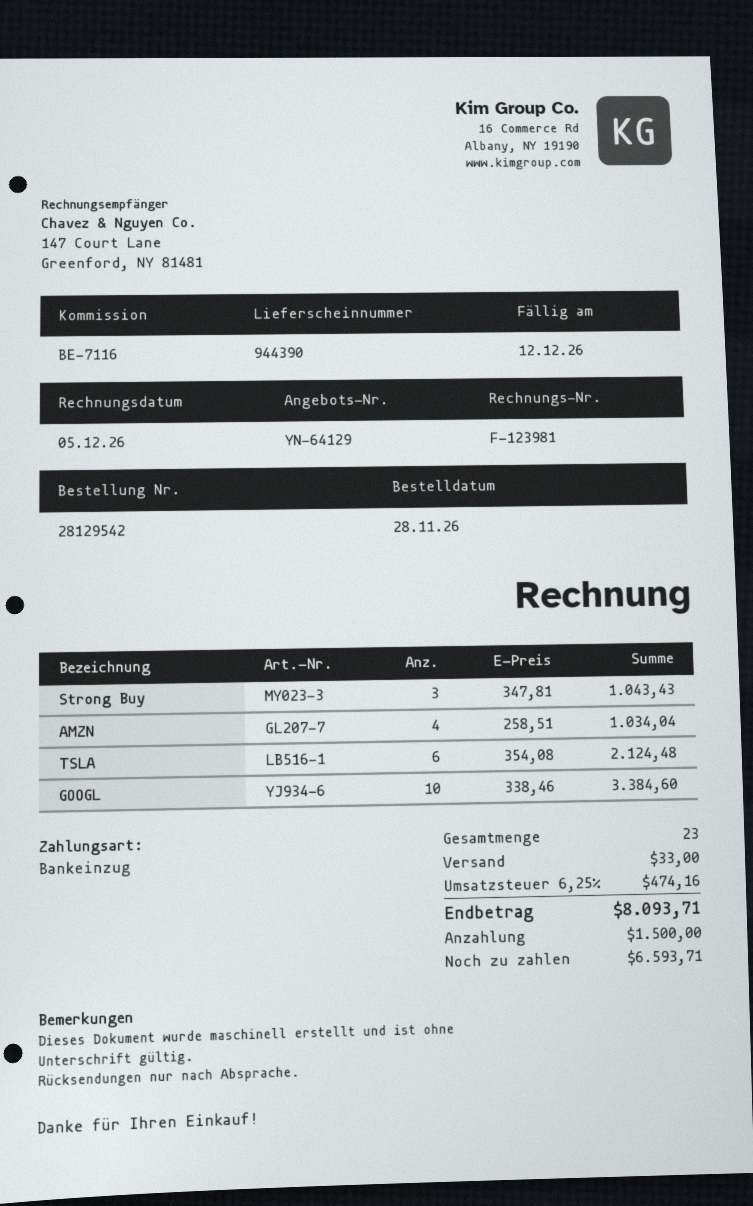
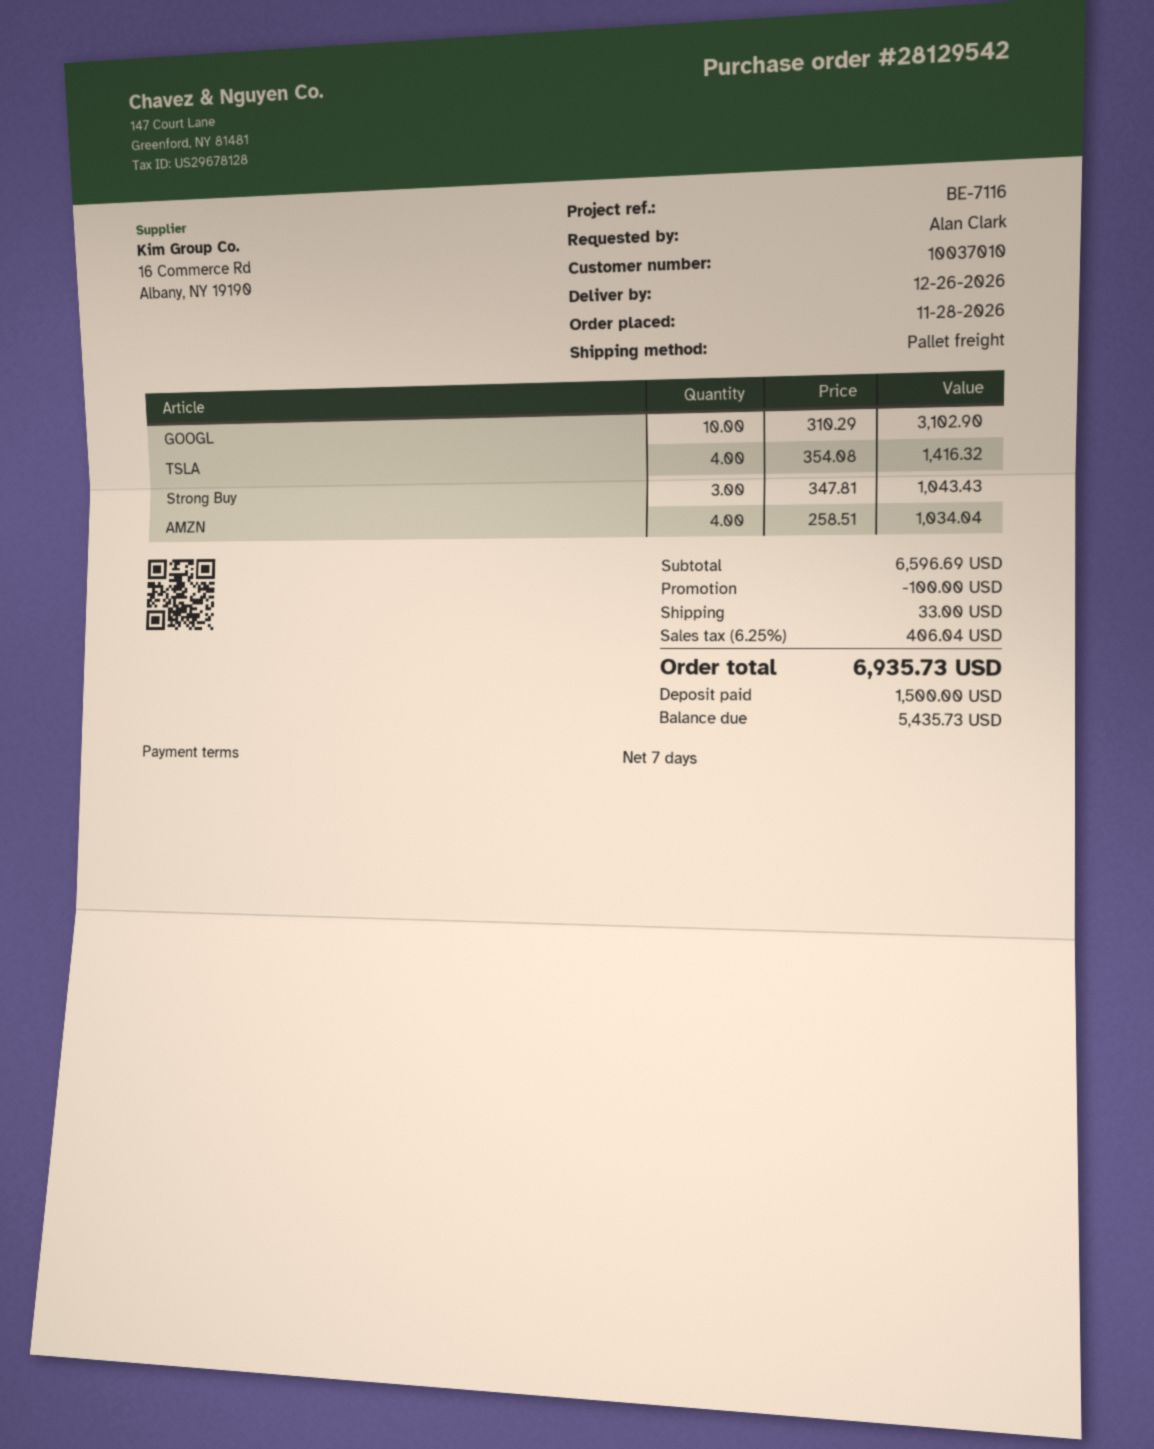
TSLA: 6 x 354.08 = 2124.48 -> 4 x 354.08 = 1416.32
GOOGL: 10 x 338.46 = 3384.60 -> 10 x 310.29 = 3102.90
discount: none -> 100.00
tax: 6.25% = 474.16 -> 6.25% = 406.04
total: 8093.71 -> 6935.73
balance: 6593.71 -> 5435.73

